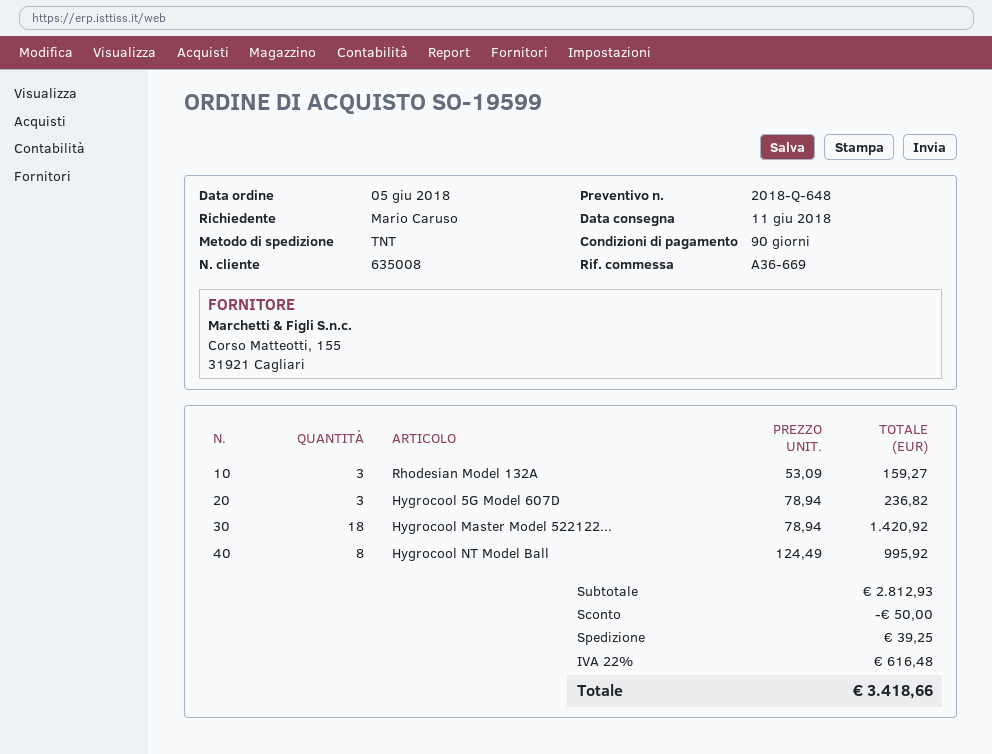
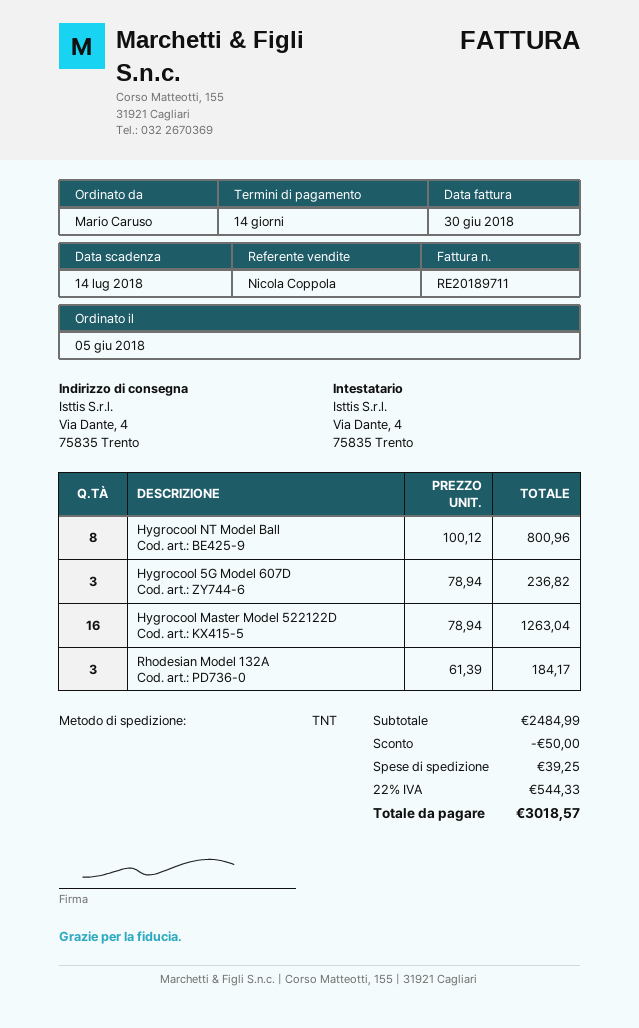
payment terms: 90 days -> 14 days
Rhodesian Model 132Α: 3 x 53.09 = 159.27 -> 3 x 61.39 = 184.17
Hygrocool Master Model 522122...: 18 x 78.94 = 1420.92 -> 16 x 78.94 = 1263.04
Hygrocool NT Model Ball: 8 x 124.49 = 995.92 -> 8 x 100.12 = 800.96
subtotal: 2812.93 -> 2484.99
tax: 22% = 616.48 -> 22% = 544.33
total: 3418.66 -> 3018.57

